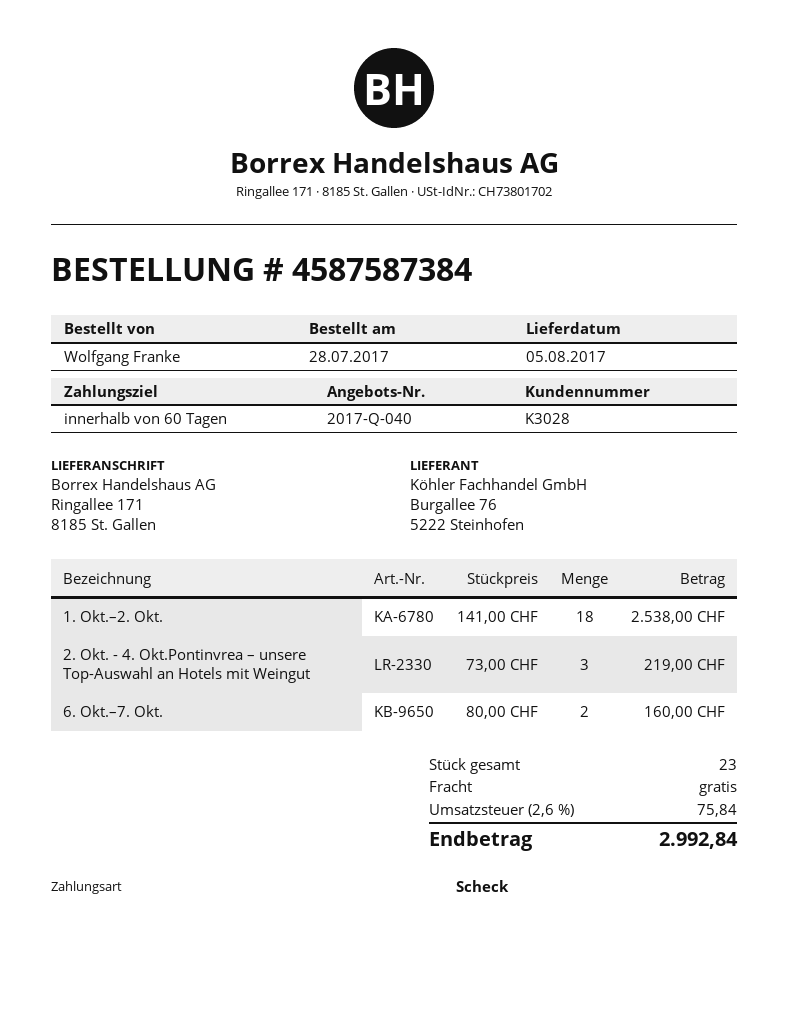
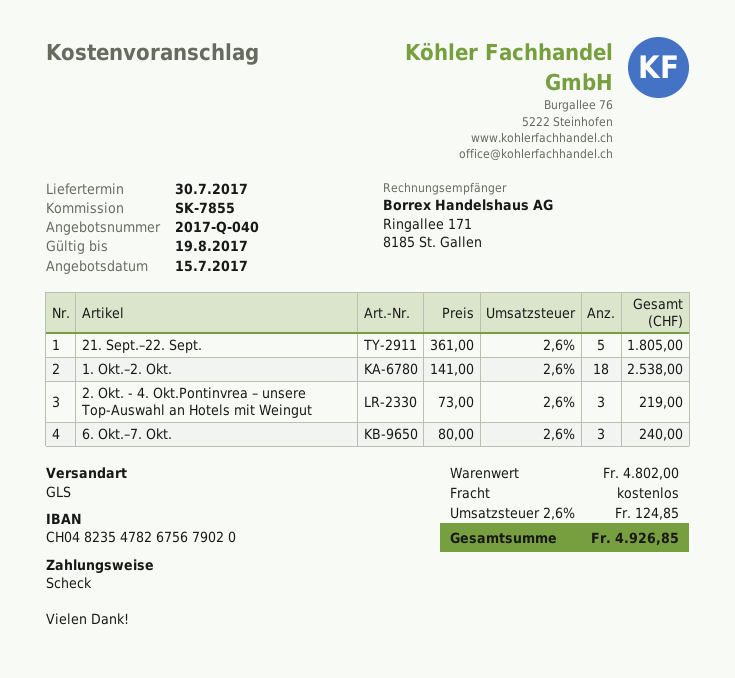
delivery date: 2017-08-05 -> 2017-07-30
6. Okt.–7. Okt.: 2 x 80.00 = 160.00 -> 3 x 80.00 = 240.00
21. Sept.–22. Sept.: none -> 5 x 361.00 = 1805.00
tax: 2.6% = 75.84 -> 2.6% = 124.85
total: 2992.84 -> 4926.85

